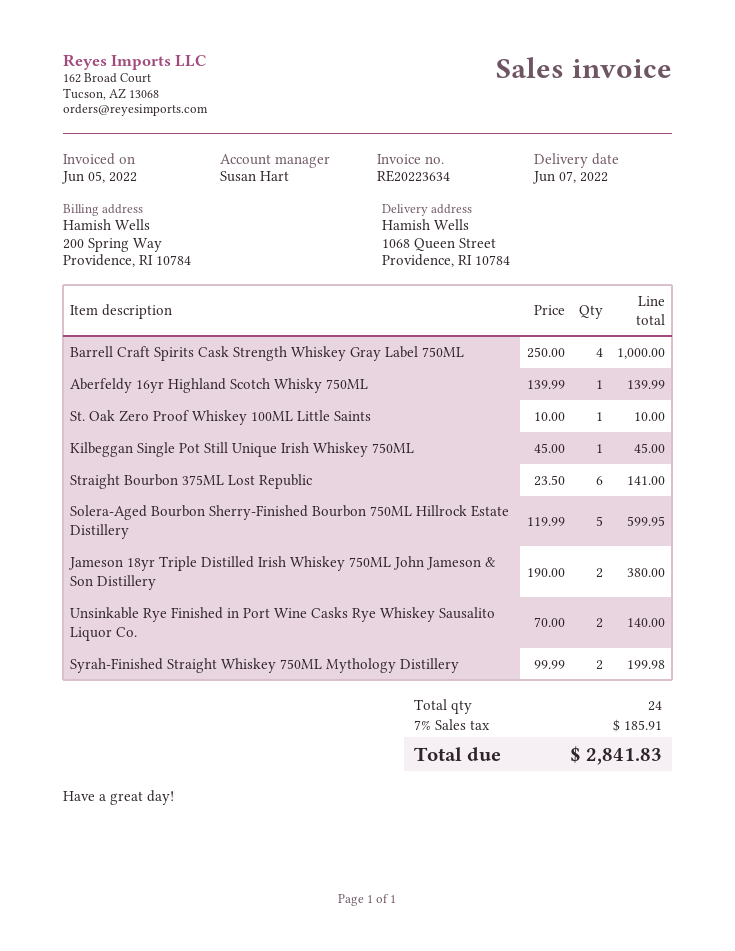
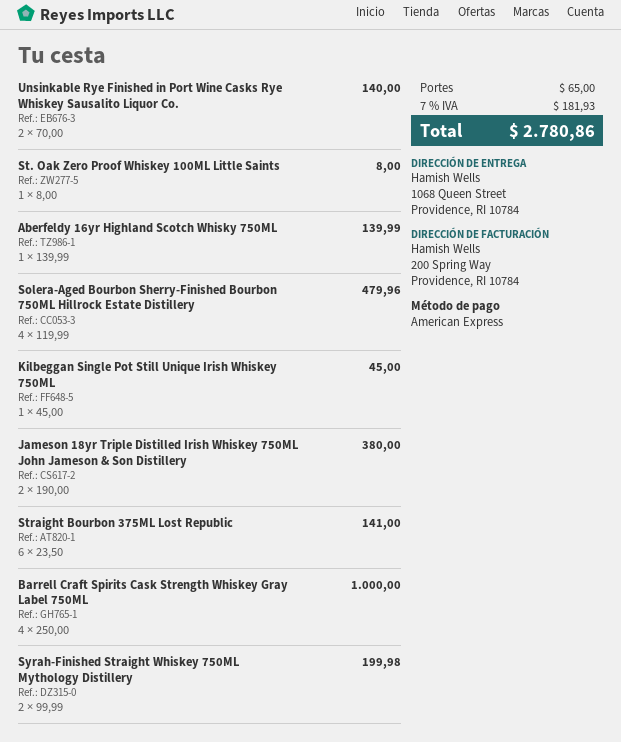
St. Oak Zero Proof Whiskey 100ML Little Saints: 1 x 10.00 = 10.00 -> 1 x 8.00 = 8.00
Solera-Aged Bourbon Sherry-Finished Bourbon 750ML Hillrock Estate Distillery: 5 x 119.99 = 599.95 -> 4 x 119.99 = 479.96
shipping: none -> 65.00
tax: 7% = 185.91 -> 7% = 181.93
total: 2841.83 -> 2780.86

